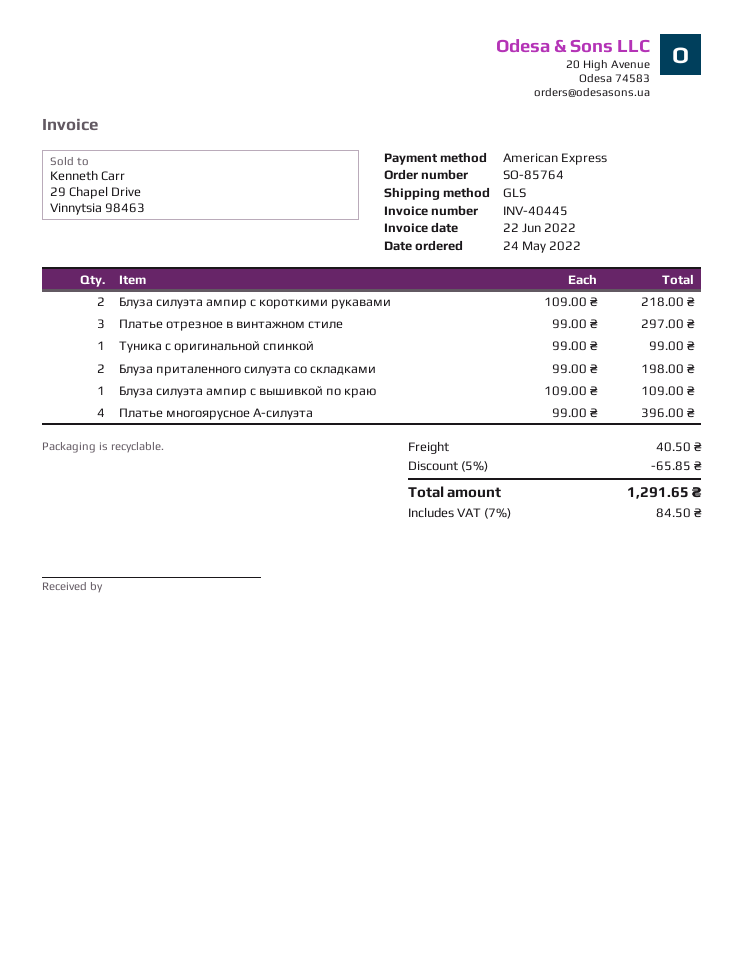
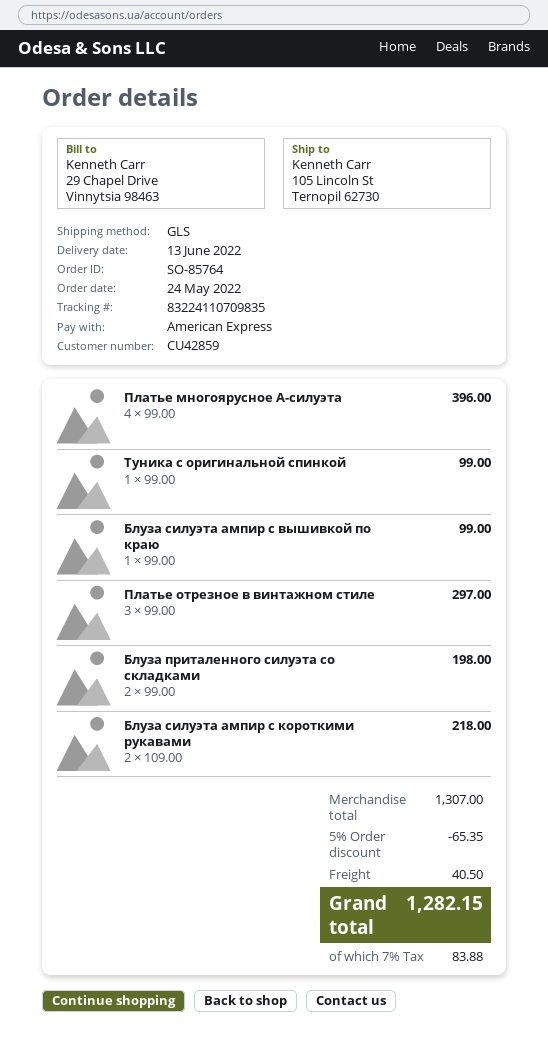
Блуза силуэта ампир с вышивкой по краю: 1 x 109.00 = 109.00 -> 1 x 99.00 = 99.00
discount: 5% = 65.85 -> 5% = 65.35
tax: 7% = 84.50 -> 7% = 83.88
total: 1291.65 -> 1282.15

